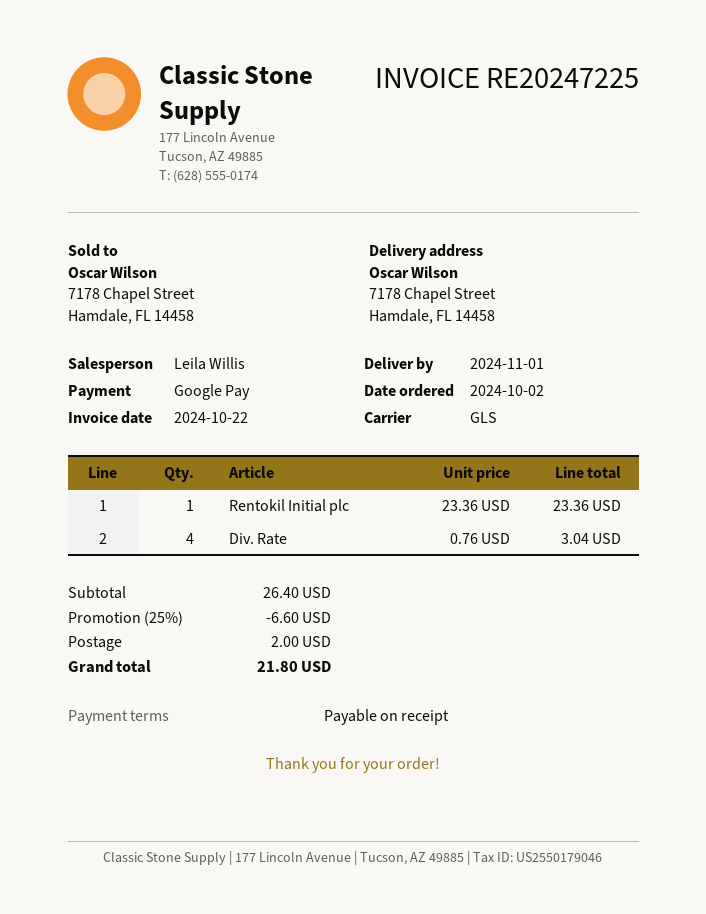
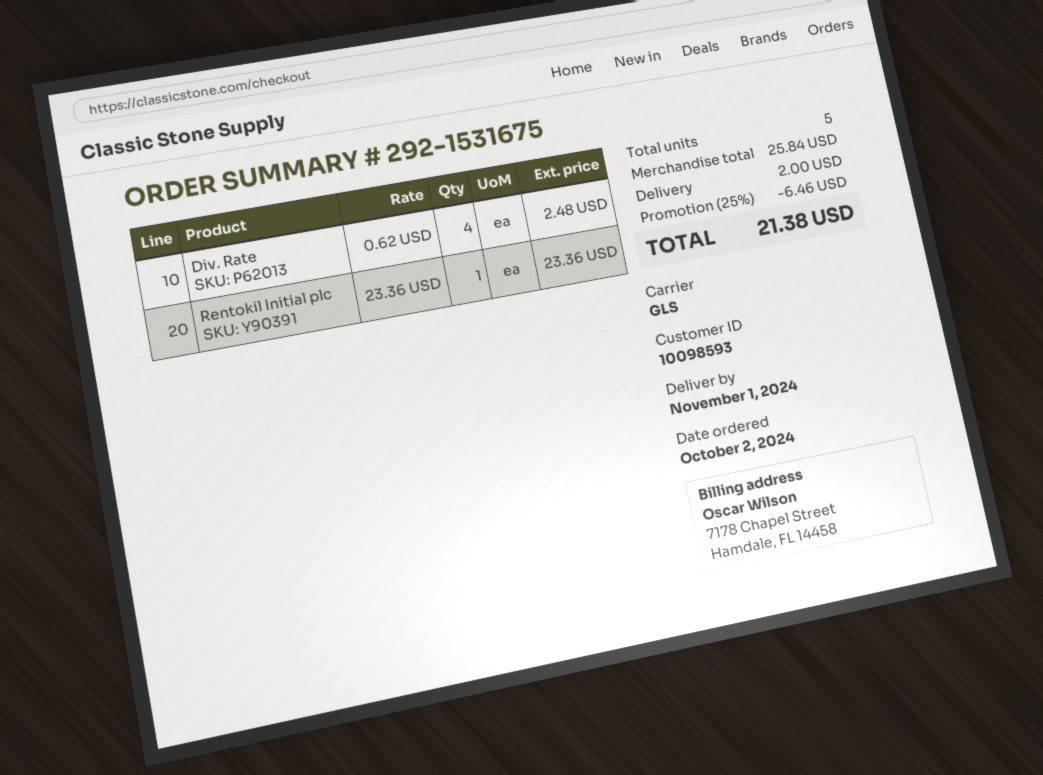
Div. Rate: 4 x 0.76 = 3.04 -> 4 x 0.62 = 2.48
subtotal: 26.40 -> 25.84
discount: 25% = 6.60 -> 25% = 6.46
total: 21.80 -> 21.38

